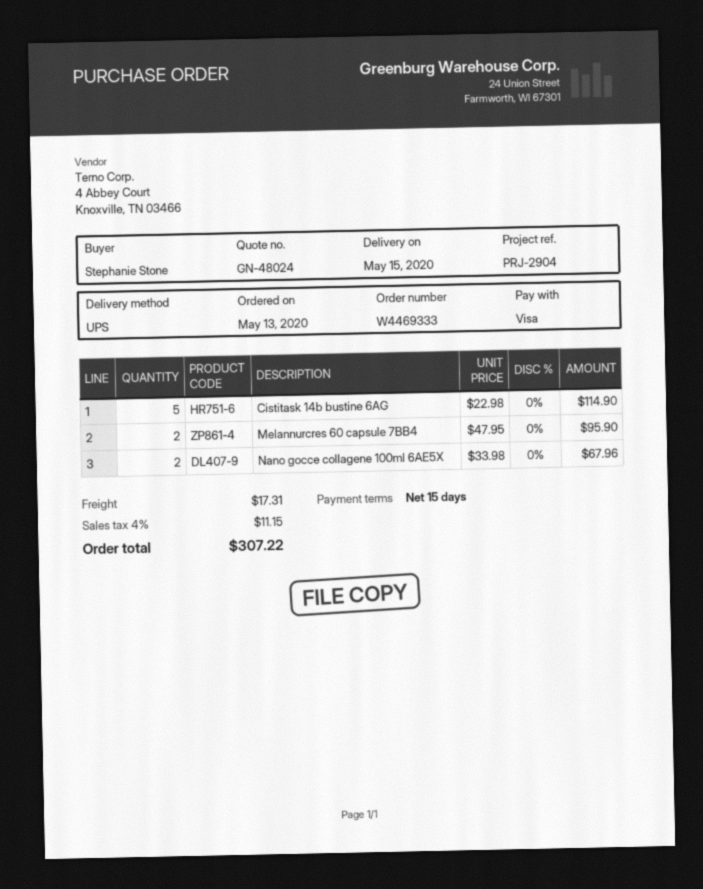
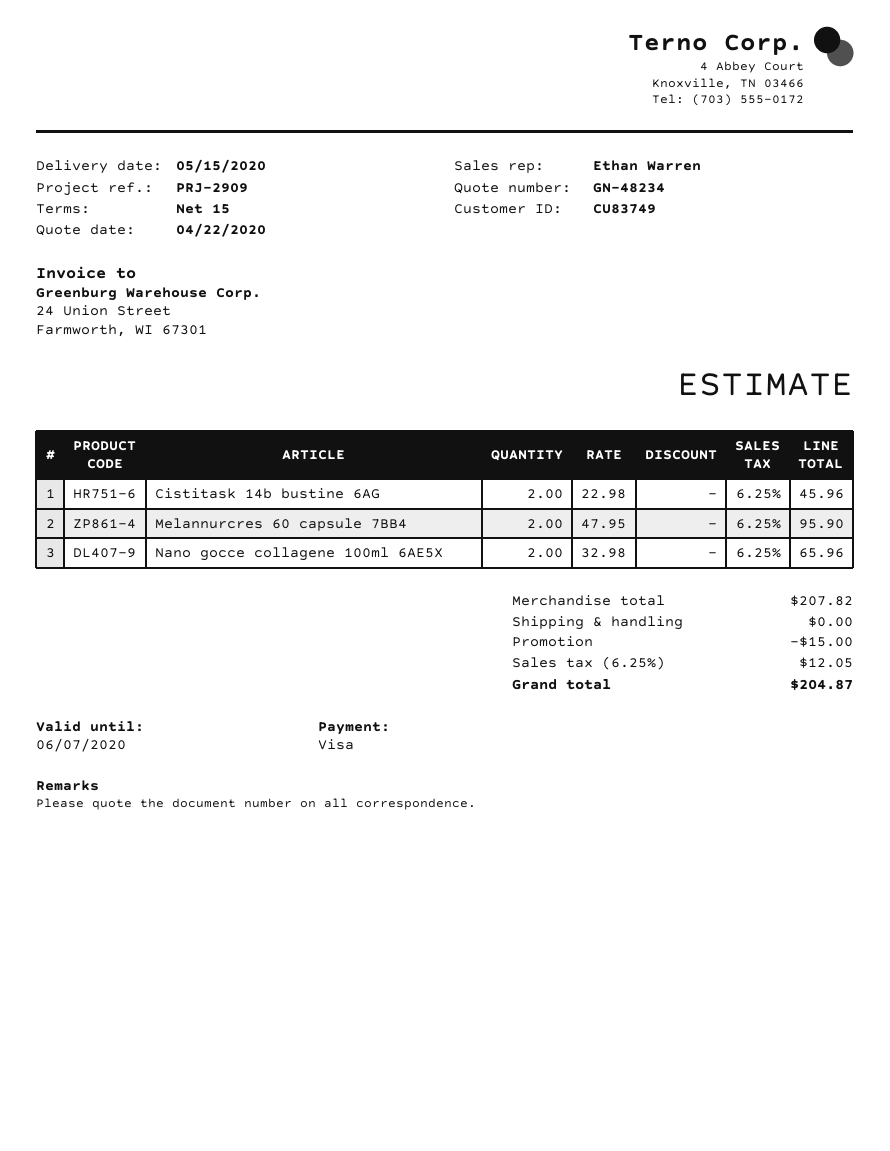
quote number: GN-48024 -> GN-48234
reference: PRJ-2904 -> PRJ-2909
Cistitask 14b bustine 6AG: 5 x 22.98 = 114.90 -> 2 x 22.98 = 45.96
Nano gocce collagene 100ml 6AE5X: 2 x 33.98 = 67.96 -> 2 x 32.98 = 65.96
discount: none -> 15.00
shipping: 17.31 -> 0.00
tax: 4% = 11.15 -> 6.25% = 12.05
total: 307.22 -> 204.87

